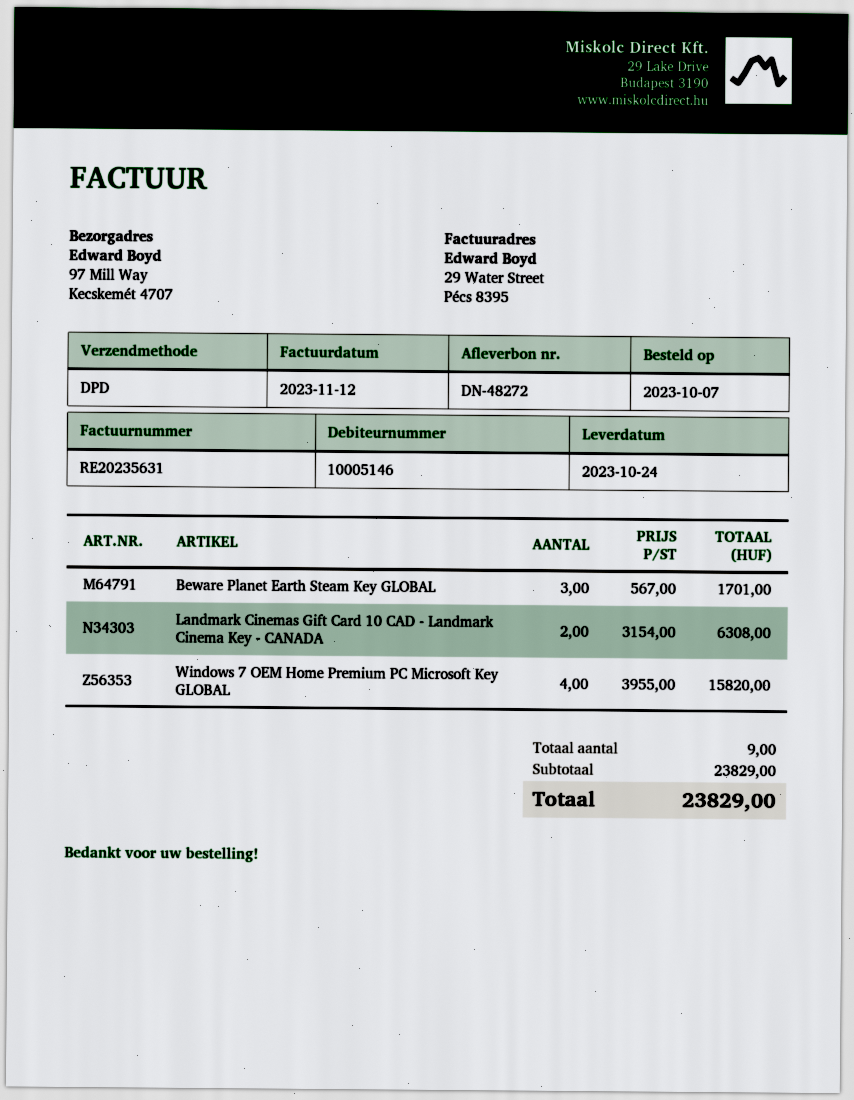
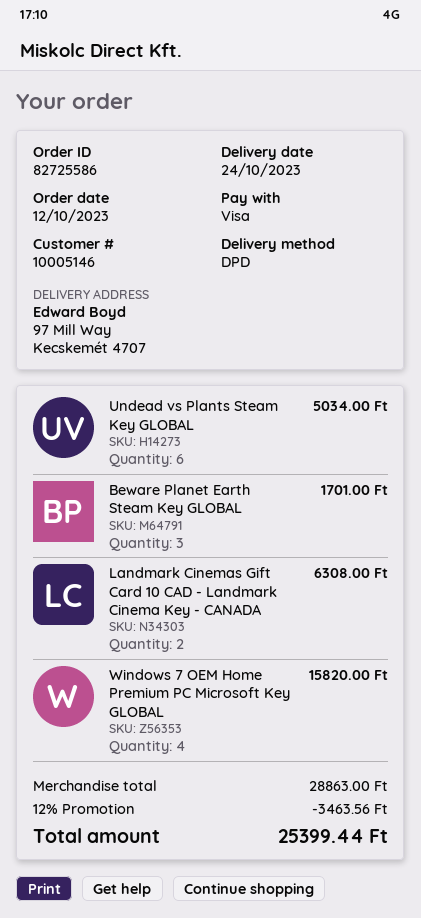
order date: 2023-10-07 -> 2023-10-12
Undead vs Plants Steam Key GLOBAL: none -> 6 for 5034.00
subtotal: 23829.00 -> 28863.00
discount: none -> 12% = 3463.56
total: 23829.00 -> 25399.44

